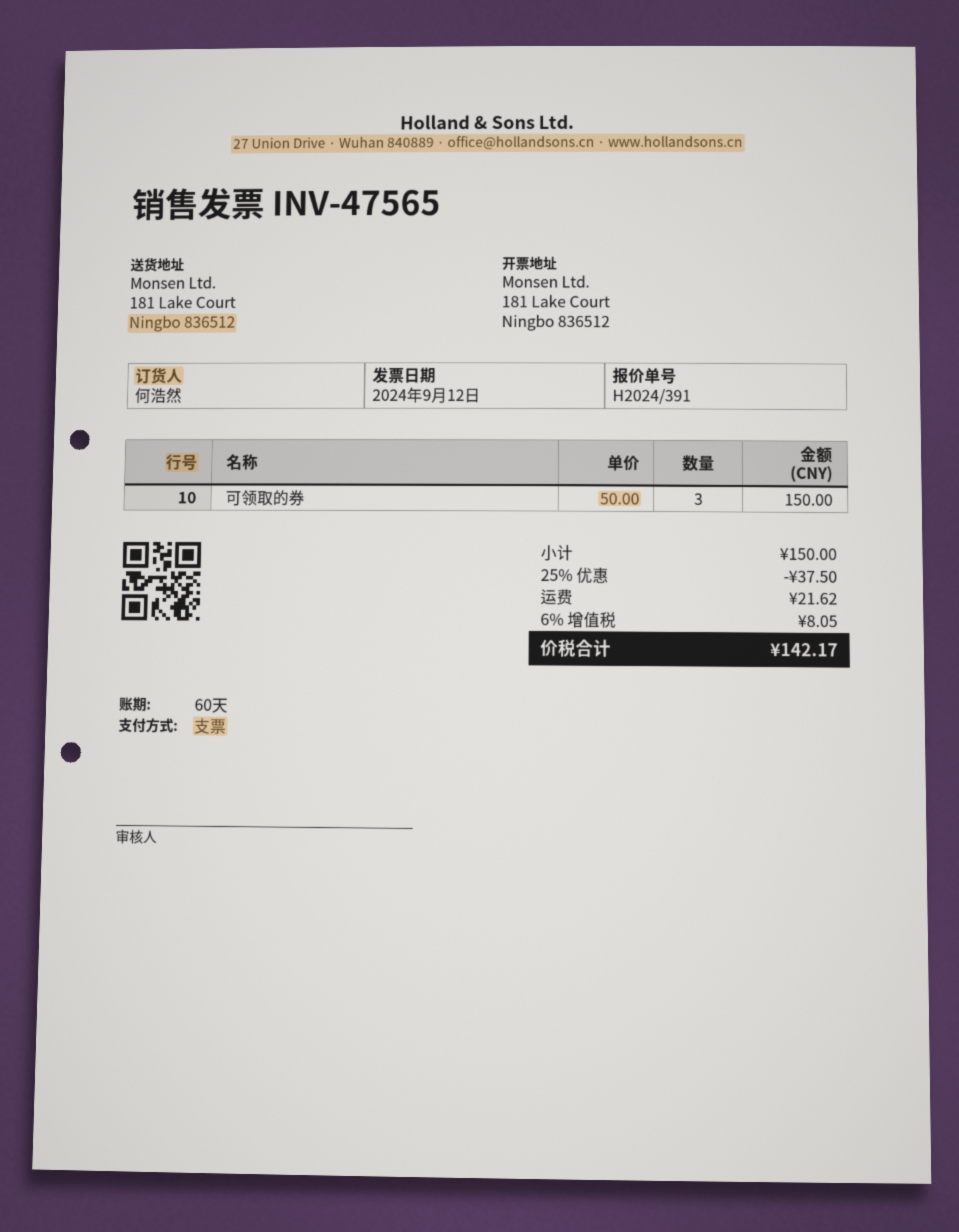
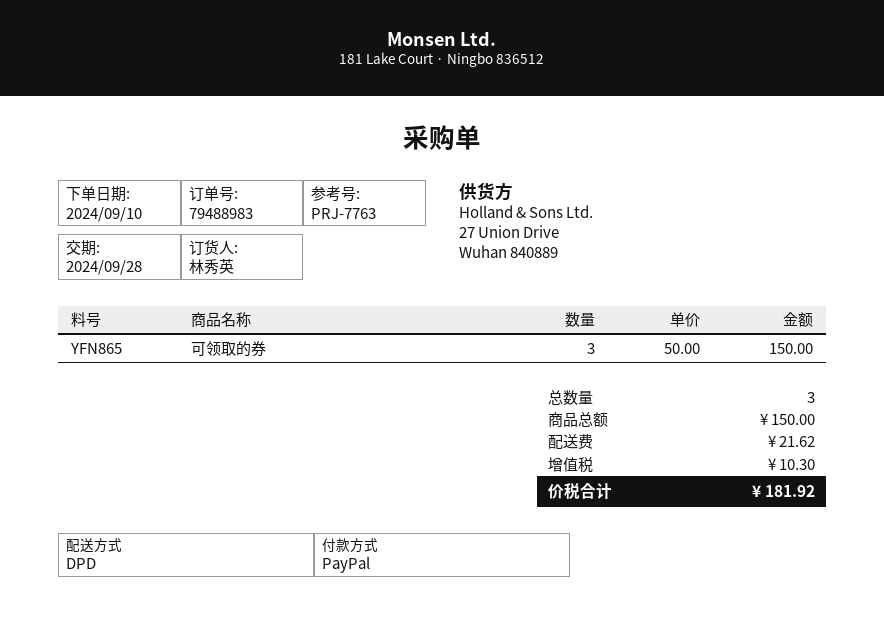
ordered by: 何浩然 -> 林秀英
payment method: cheque -> PayPal
discount: 25% = 37.50 -> none
tax: 8.05 -> 10.30
total: 142.17 -> 181.92

